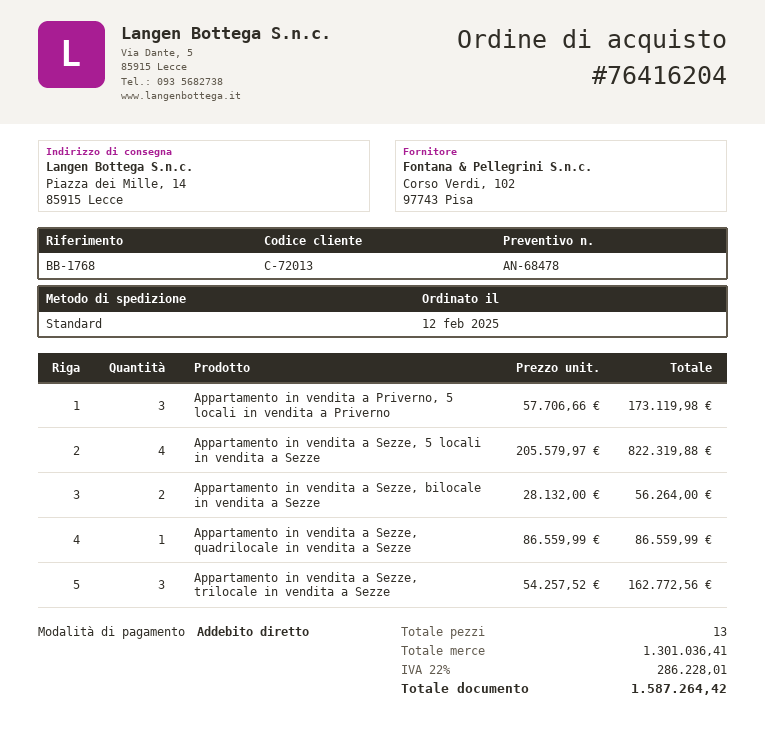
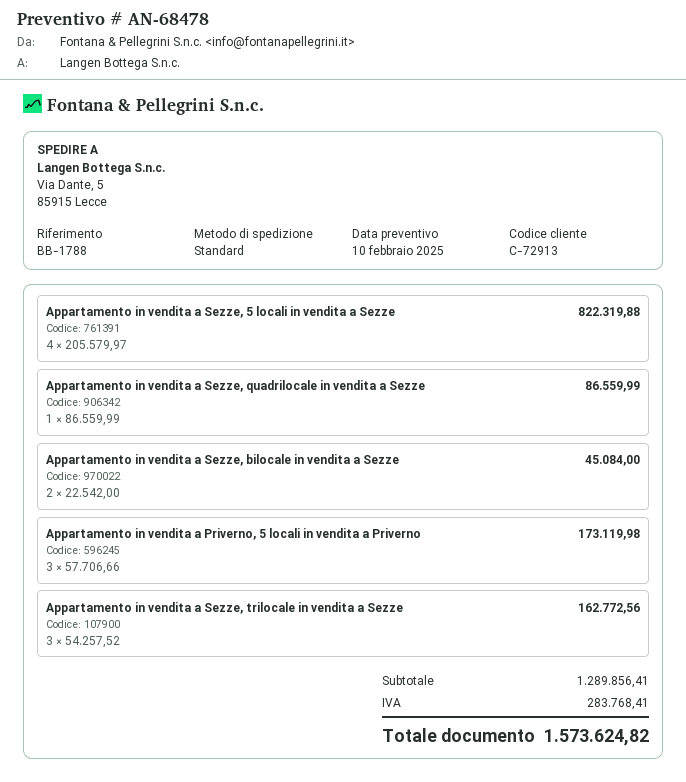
customer number: C-72013 -> C-72913
reference: BB-1768 -> BB-1788
ship to: Piazza dei Mille, 14, 85915 Lecce -> Via Dante, 5, 85915 Lecce
Appartamento in vendita a Sezze, bilocale in vendita a Sezze: 2 x 28132.00 = 56264.00 -> 2 x 22542.00 = 45084.00
subtotal: 1301036.41 -> 1289856.41
tax: 286228.01 -> 283768.41
total: 1587264.42 -> 1573624.82

